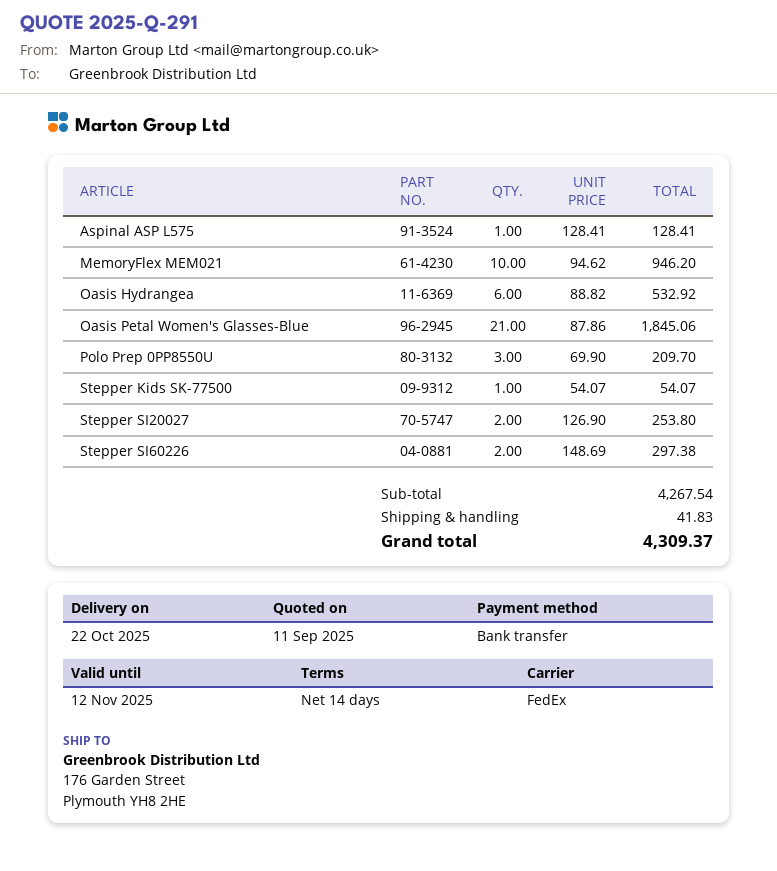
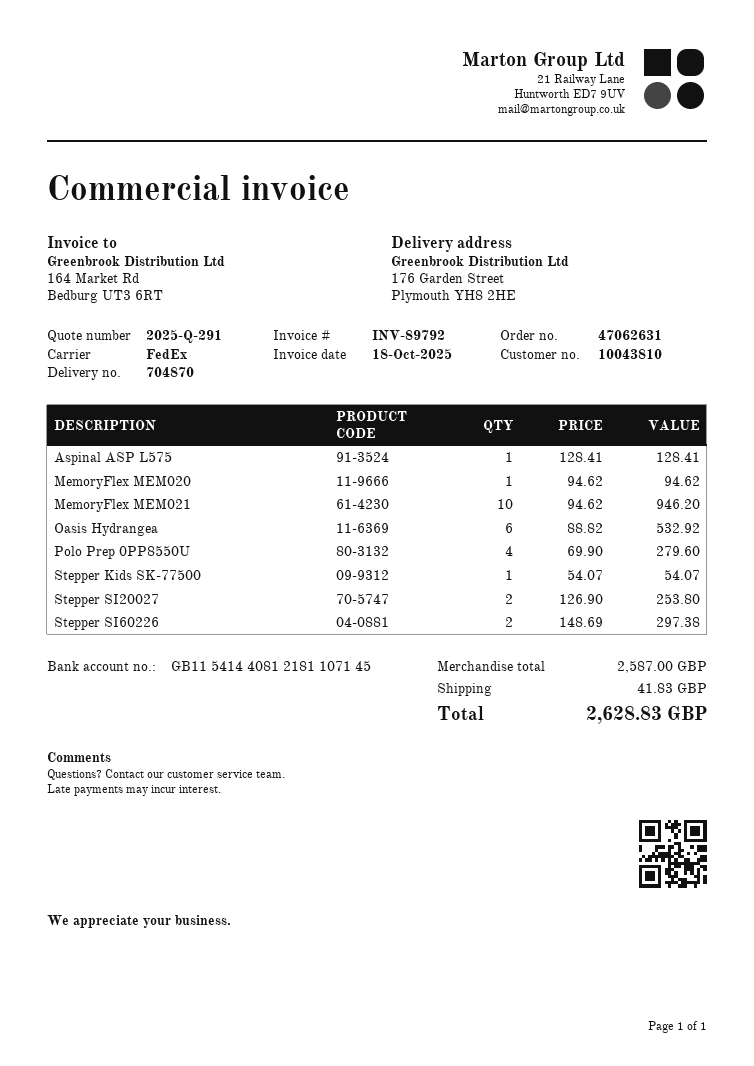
Oasis Petal Women's Glasses-Blue: 21 x 87.86 = 1845.06 -> none
Polo Prep 0PP8550U: 3 x 69.90 = 209.70 -> 4 x 69.90 = 279.60
MemoryFlex MEM020: none -> 1 x 94.62 = 94.62
subtotal: 4267.54 -> 2587.00
total: 4309.37 -> 2628.83

